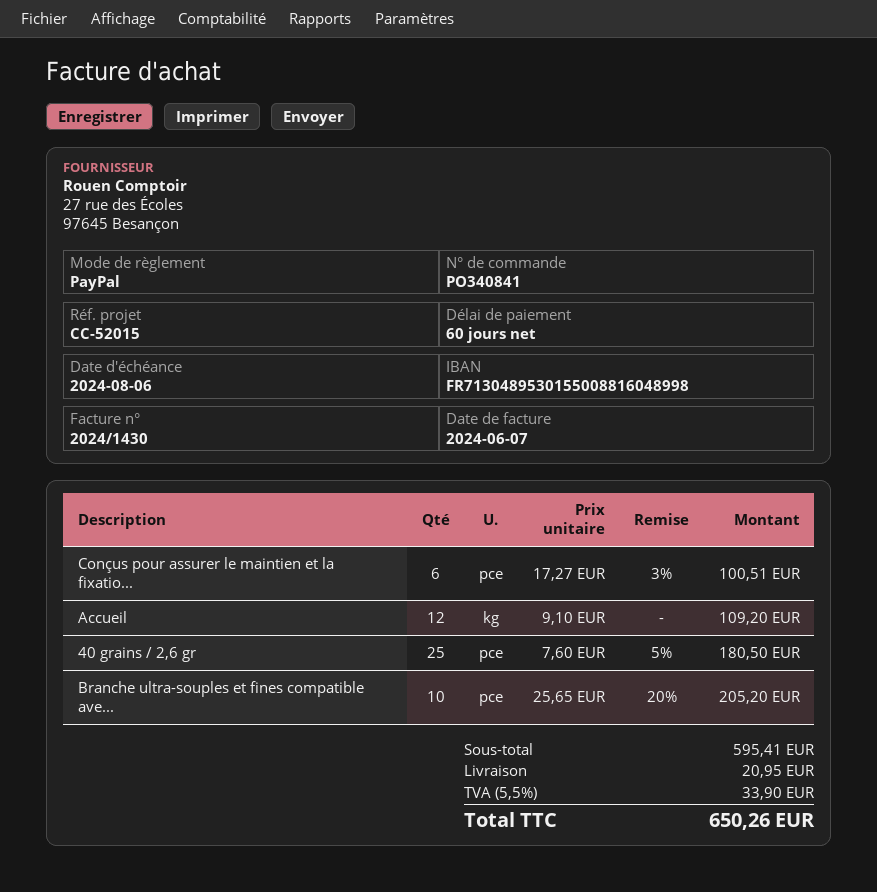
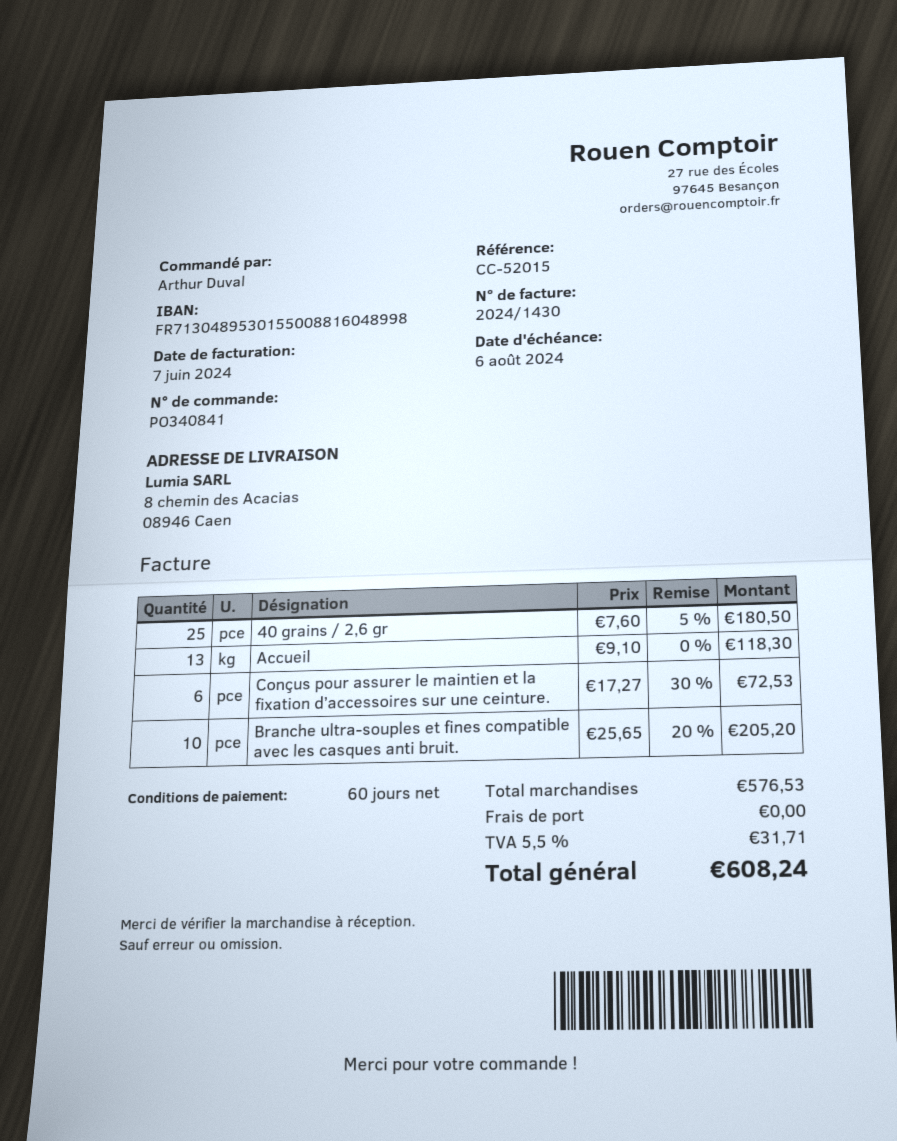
Conçus pour assurer le maintien et la fixatio...: 6 x 17.27 - 3% = 100.51 -> 6 x 17.27 - 30% = 72.53
Accueil: 12 x 9.10 = 109.20 -> 13 x 9.10 = 118.30
subtotal: 595.41 -> 576.53
shipping: 20.95 -> 0.00
tax: 5.5% = 33.90 -> 5.5% = 31.71
total: 650.26 -> 608.24

